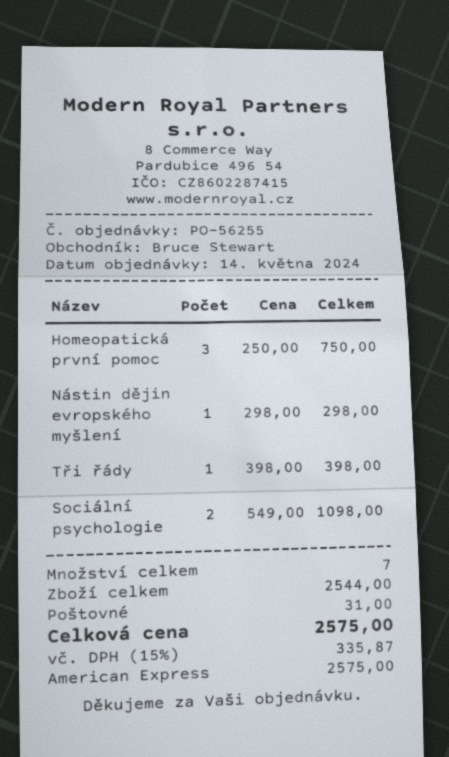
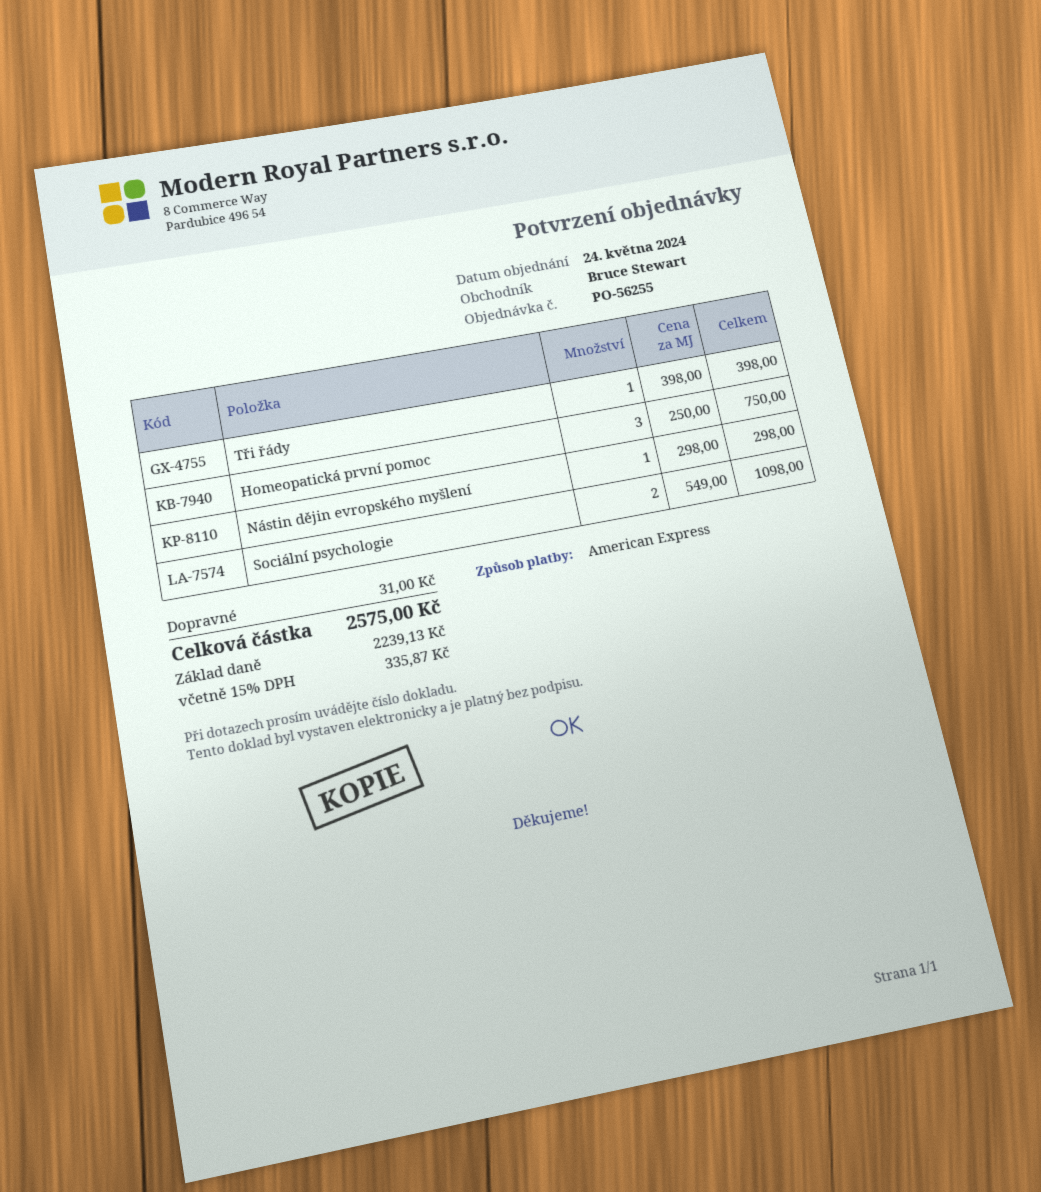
order date: 2024-05-14 -> 2024-05-24

